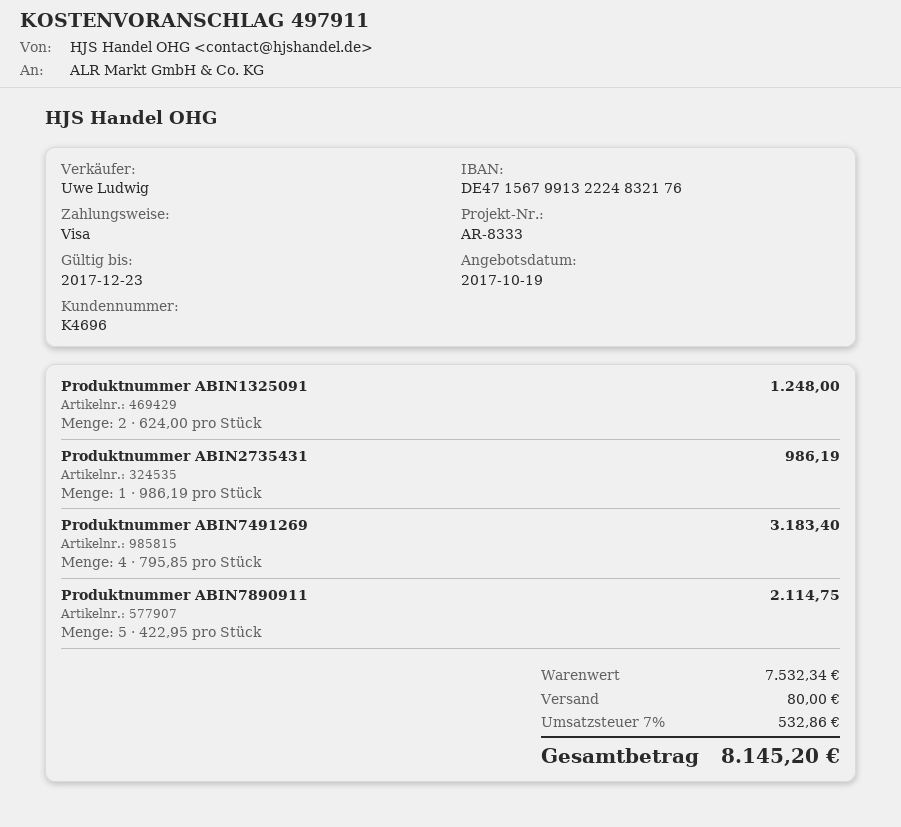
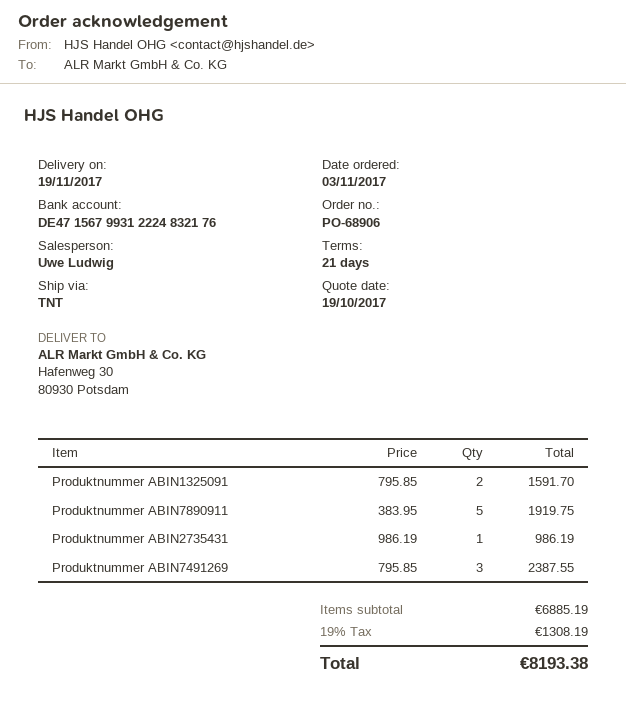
bank account: DE47156799132224832176 -> DE47156799312224832176
Produktnummer ABIN1325091: 2 x 624.00 = 1248.00 -> 2 x 795.85 = 1591.70
Produktnummer ABIN7491269: 4 x 795.85 = 3183.40 -> 3 x 795.85 = 2387.55
Produktnummer ABIN7890911: 5 x 422.95 = 2114.75 -> 5 x 383.95 = 1919.75
subtotal: 7532.34 -> 6885.19
shipping: 80.00 -> none
tax: 7% = 532.86 -> 19% = 1308.19
total: 8145.20 -> 8193.38

